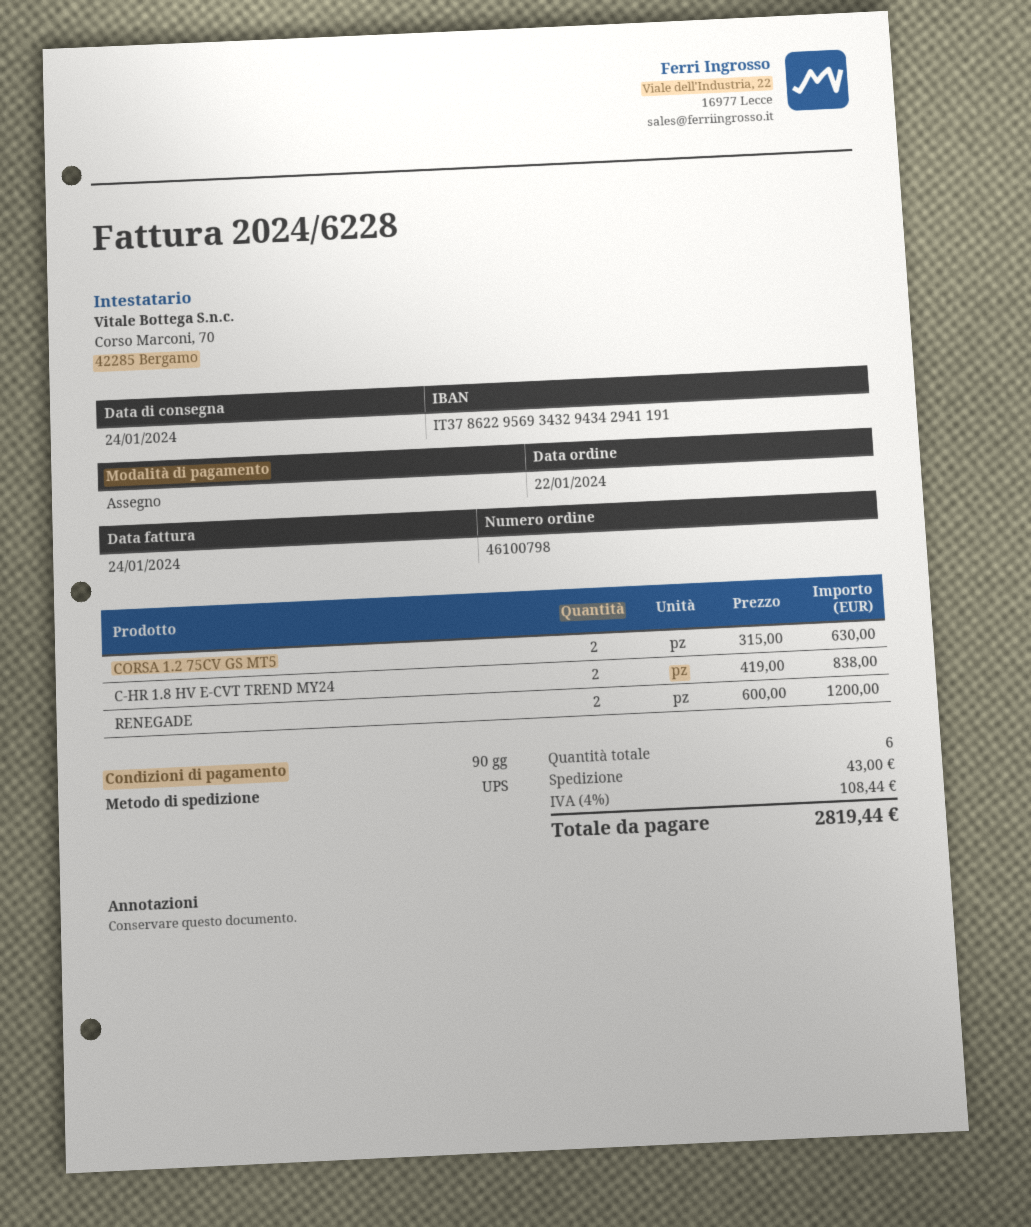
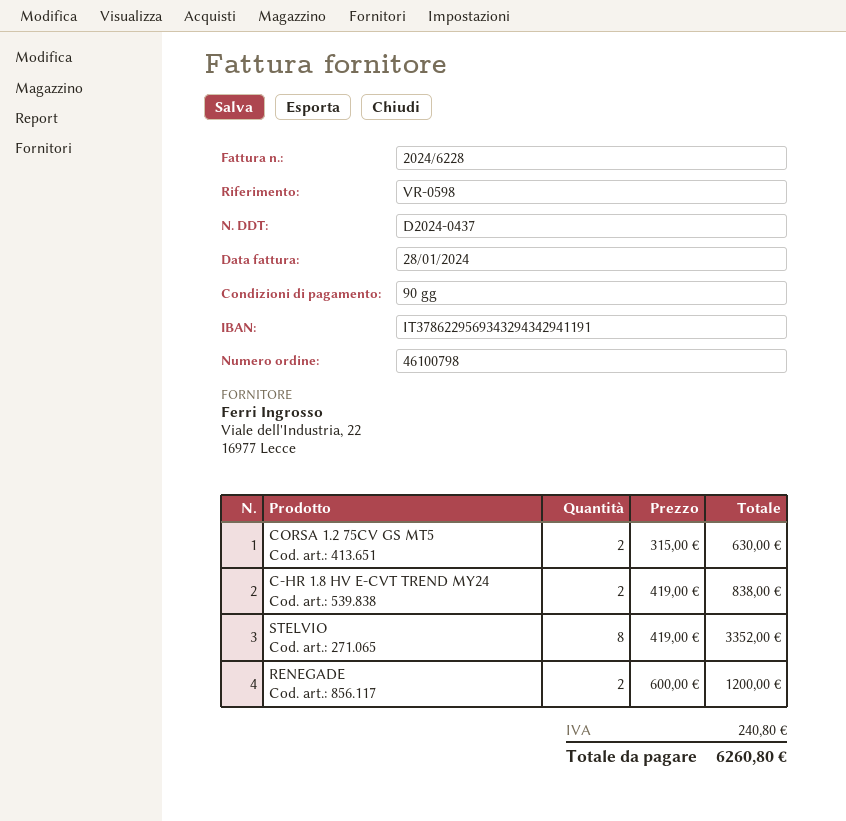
invoice date: 2024-01-24 -> 2024-01-28
STELVIO: none -> 8 x 419.00 = 3352.00
shipping: 43.00 -> none
tax: 108.44 -> 240.80
total: 2819.44 -> 6260.80

